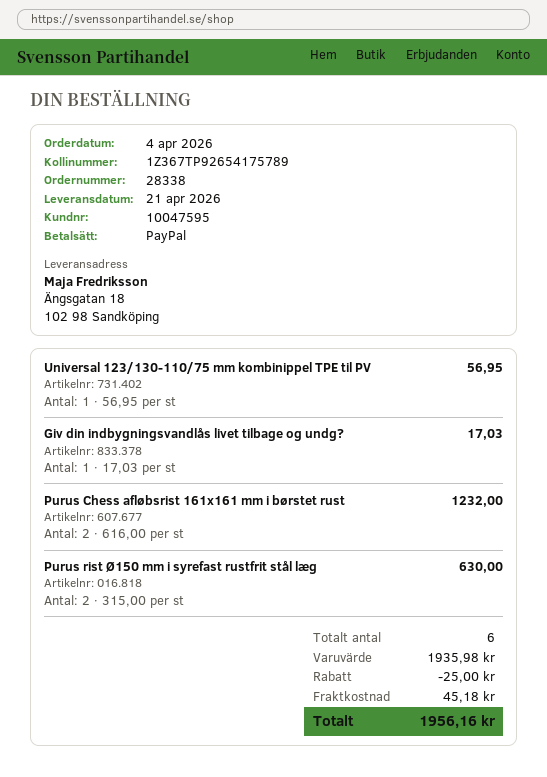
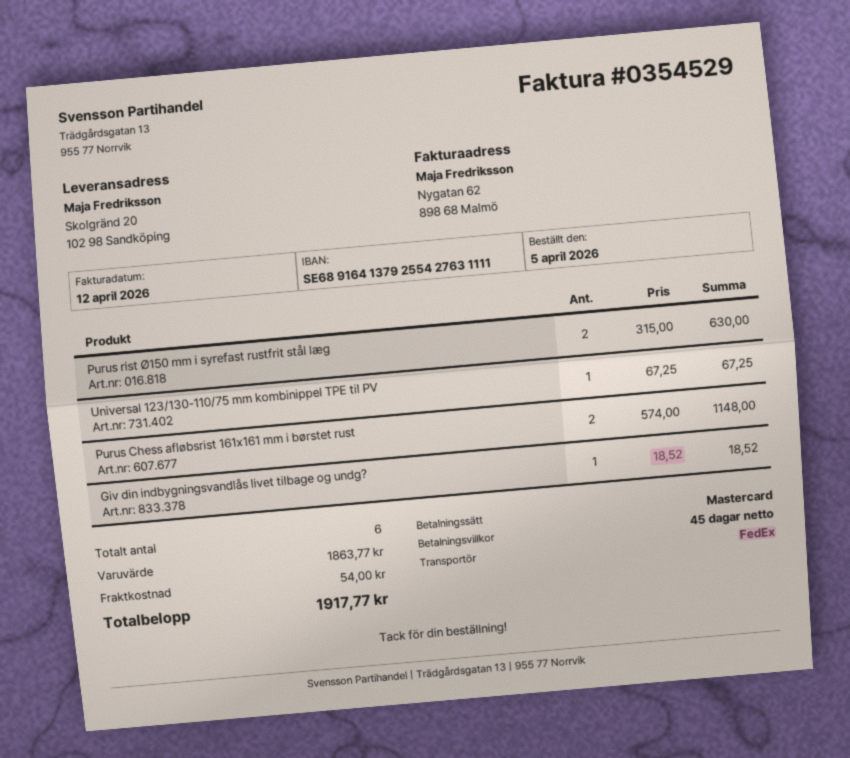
order date: 2026-04-04 -> 2026-04-05
payment method: PayPal -> Mastercard
ship to: Ängsgatan 18, 102 98 Sandköping -> Skolgränd 20, 102 98 Sandköping
Universal 123/130-110/75 mm kombinippel TPE til PV: 1 x 56.95 = 56.95 -> 1 x 67.25 = 67.25
Giv din indbygningsvandlås livet tilbage og undg?: 1 x 17.03 = 17.03 -> 1 x 18.52 = 18.52
Purus Chess afløbsrist 161x161 mm i børstet rust: 2 x 616.00 = 1232.00 -> 2 x 574.00 = 1148.00
subtotal: 1935.98 -> 1863.77
discount: 25.00 -> none
shipping: 45.18 -> 54.00
total: 1956.16 -> 1917.77

